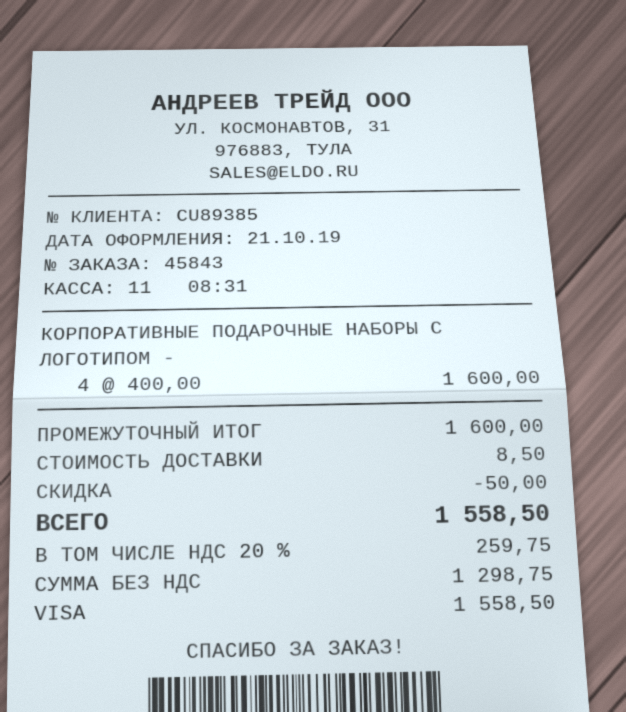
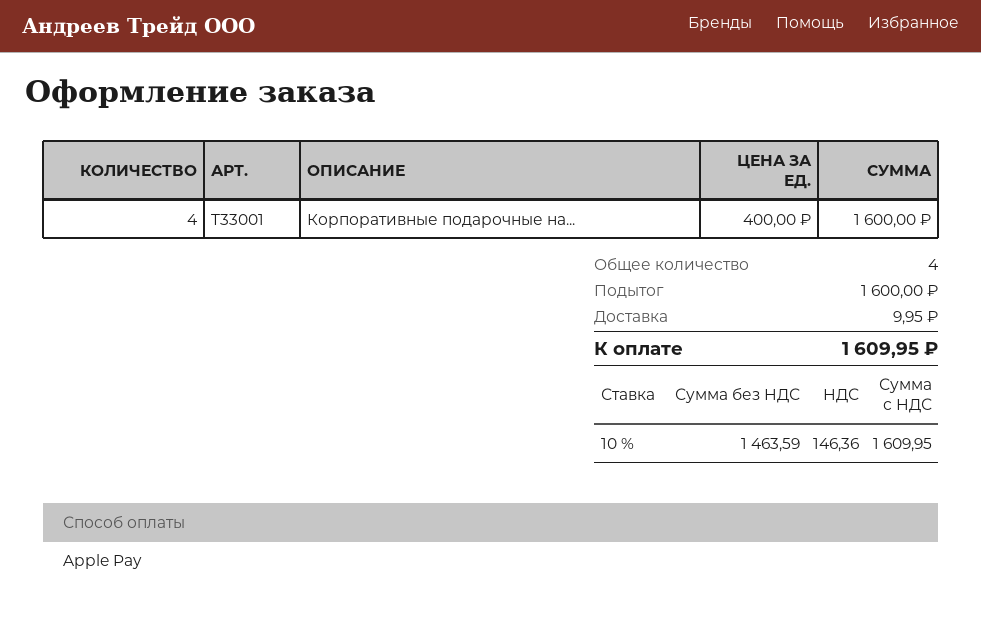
payment method: Visa -> Apple Pay
discount: 50.00 -> none
shipping: 8.50 -> 9.95
net: 1298.75 -> 1463.59
tax: 20% = 259.75 -> 10% = 146.36
total: 1558.50 -> 1609.95

